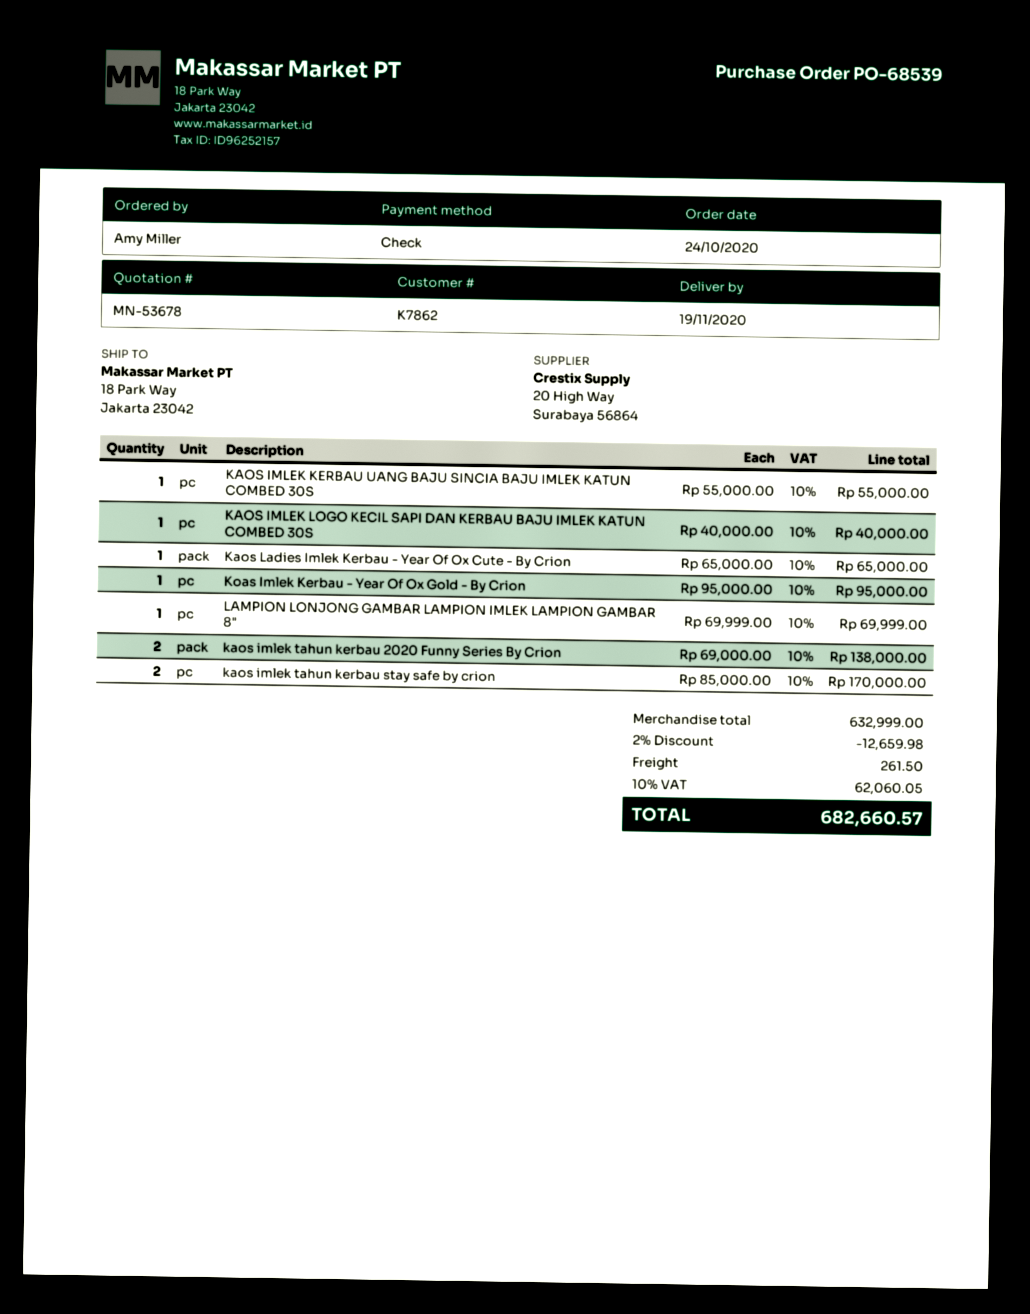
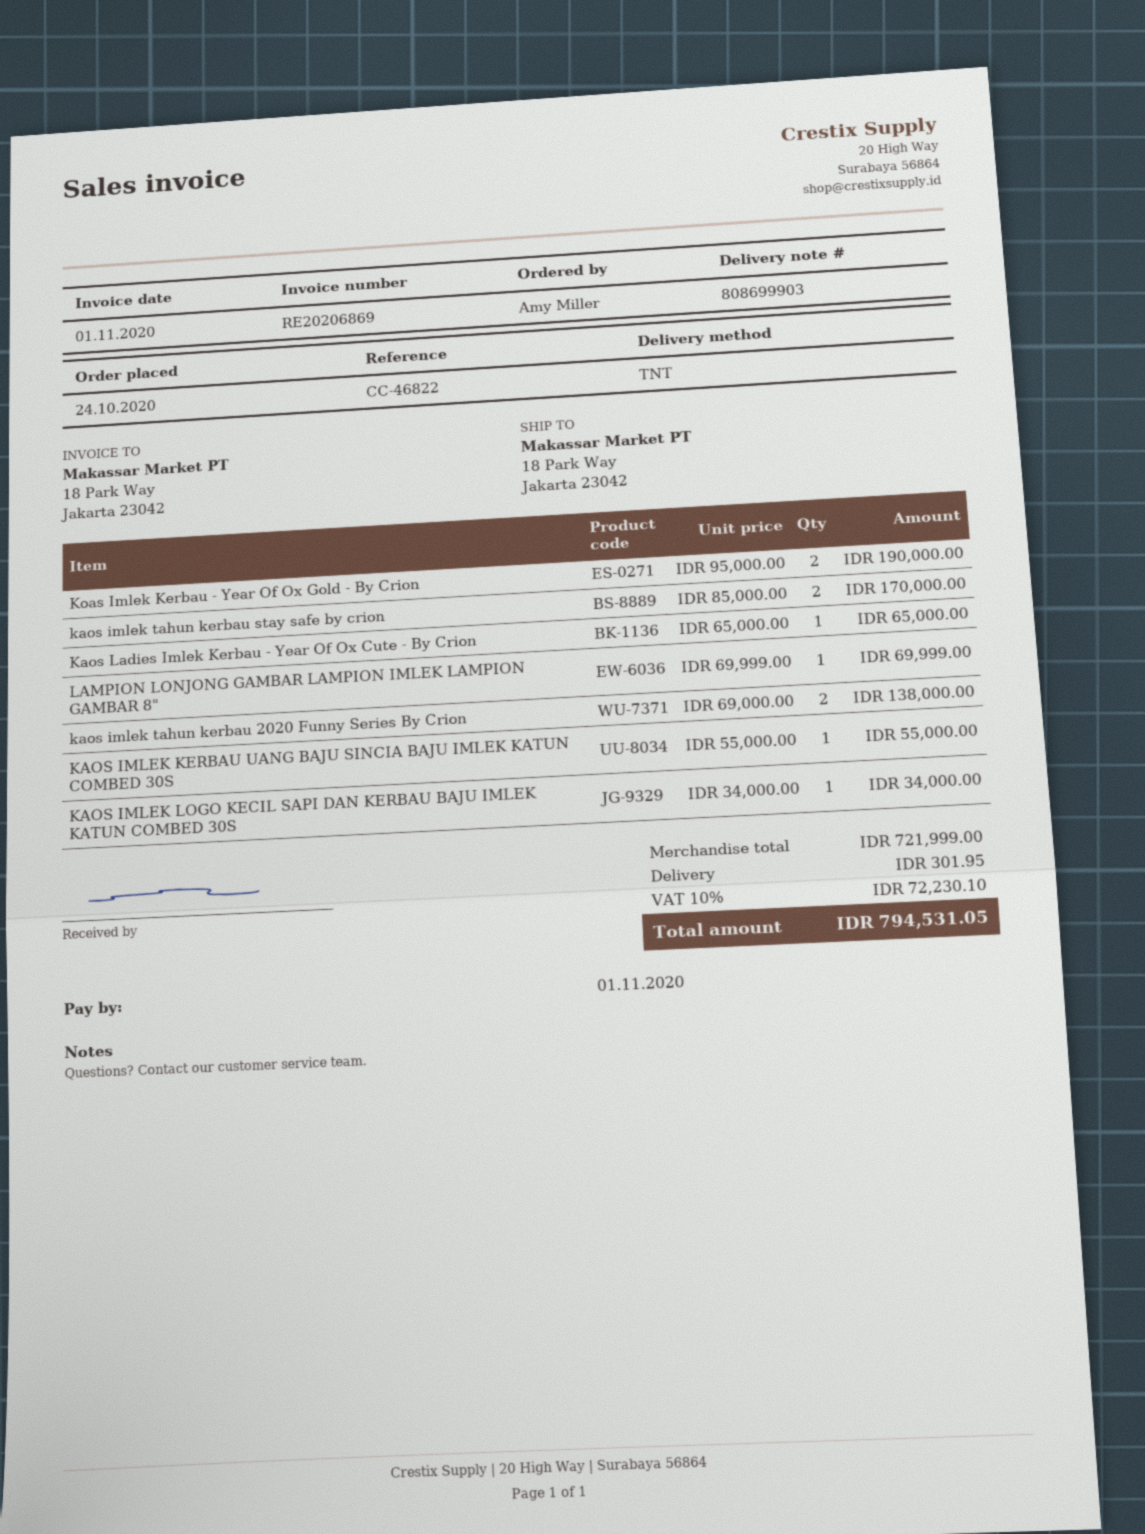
KAOS IMLEK LOGO KECIL SAPI DAN KERBAU BAJU IMLEK KATUN COMBED 30S: 1 x 40000.00 = 40000.00 -> 1 x 34000.00 = 34000.00
Koas Imlek Kerbau - Year Of Ox Gold - By Crion: 1 x 95000.00 = 95000.00 -> 2 x 95000.00 = 190000.00
subtotal: 632999.00 -> 721999.00
discount: 2% = 12659.98 -> none
shipping: 261.50 -> 301.95
tax: 10% = 62060.05 -> 10% = 72230.10
total: 682660.57 -> 794531.05

